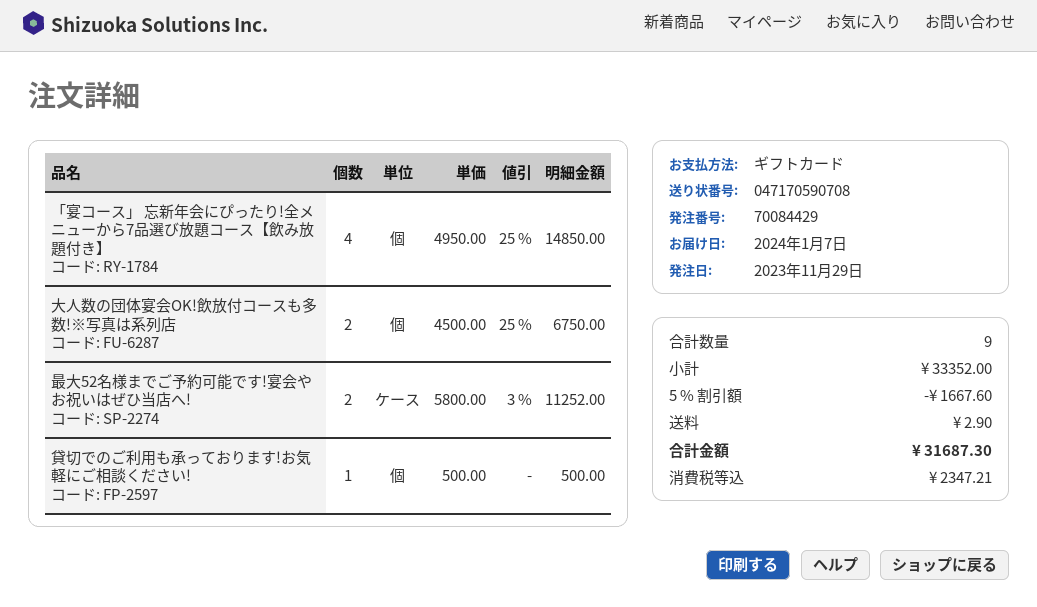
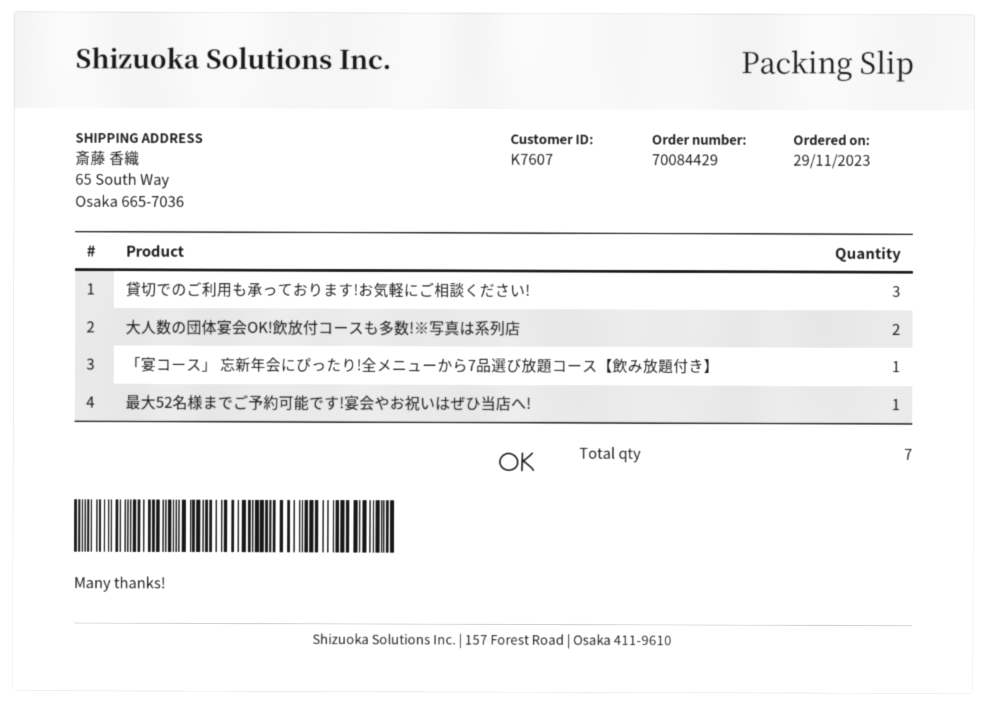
「宴コース」 忘新年会にぴったり!全メニューから7品選び放題コース【飲み放題付き】: 4 -> 1
最大52名様までご予約可能です!宴会やお祝いはぜひ当店へ!: 2 -> 1
貸切でのご利用も承っております!お気軽にご相談ください!: 1 -> 3
total quantity: 9 -> 7

